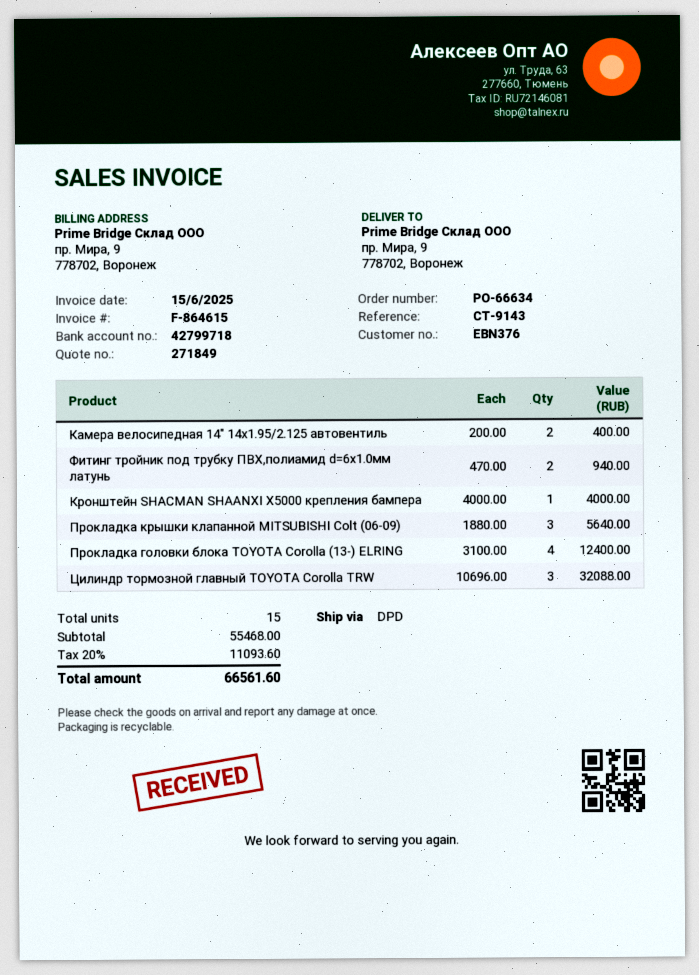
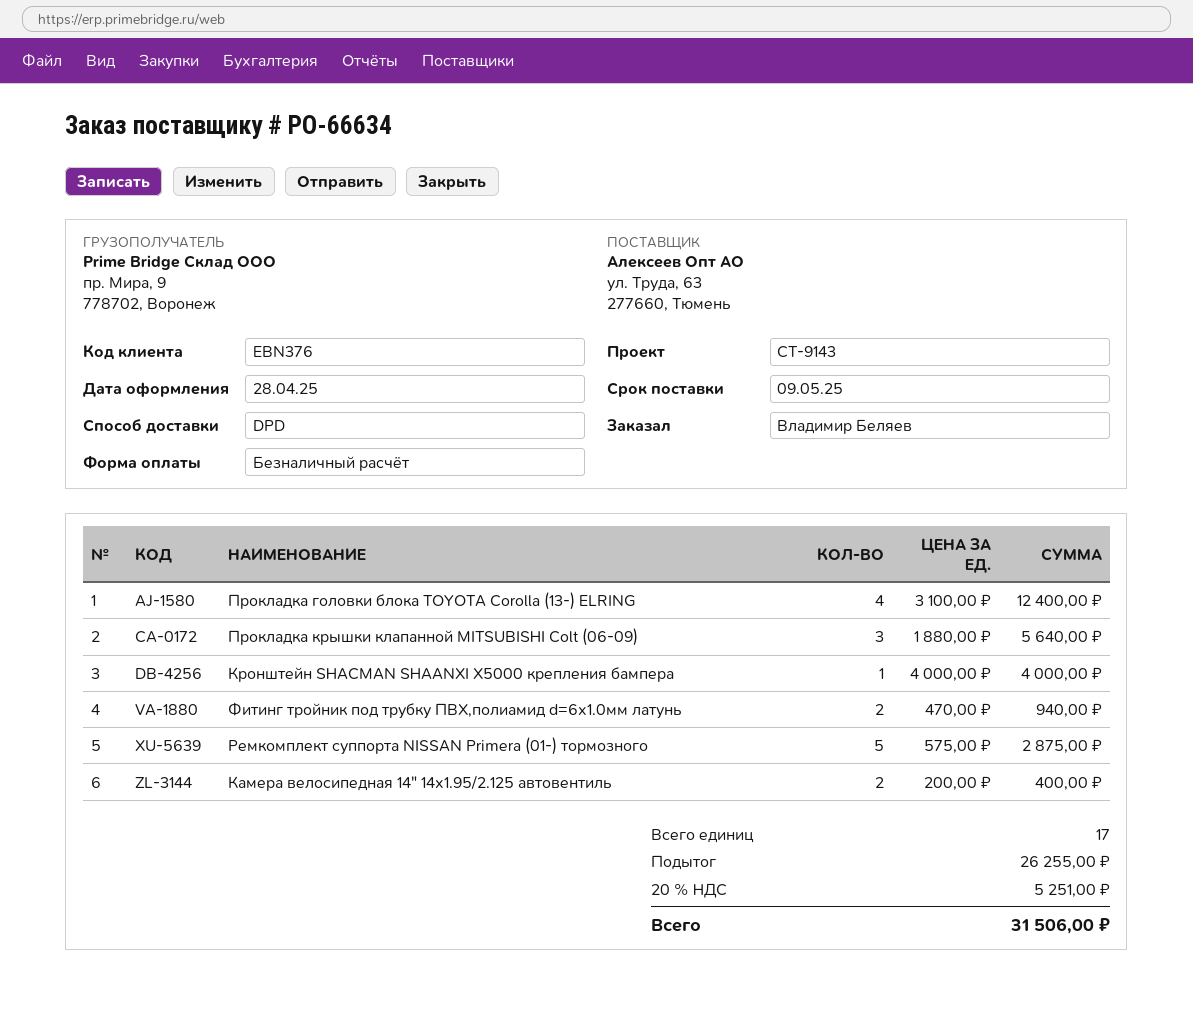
Цилиндр тормозной главный TOYOTA Corolla TRW: 3 x 10696.00 = 32088.00 -> none
Ремкомплект суппорта NISSAN Primera (01-) тормозного: none -> 5 x 575.00 = 2875.00
total quantity: 15 -> 17
subtotal: 55468.00 -> 26255.00
tax: 20% = 11093.60 -> 20% = 5251.00
total: 66561.60 -> 31506.00

